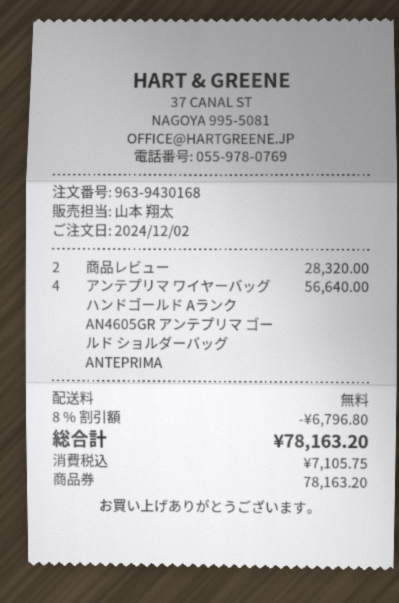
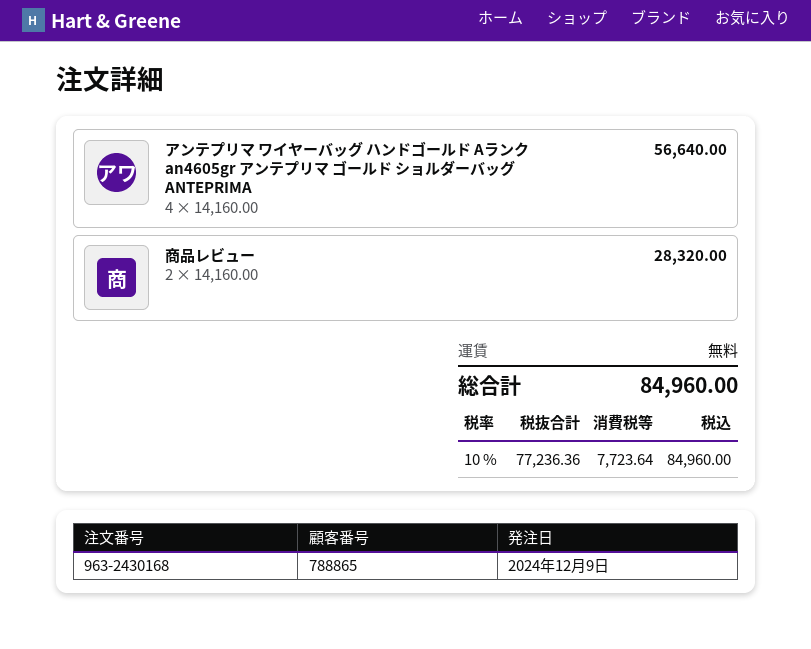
order number: 963-9430168 -> 963-2430168
order date: 2024-12-02 -> 2024-12-09
discount: 8% = 6796.80 -> none
tax: 7105.75 -> 7723.64
total: 78163.20 -> 84960.00

